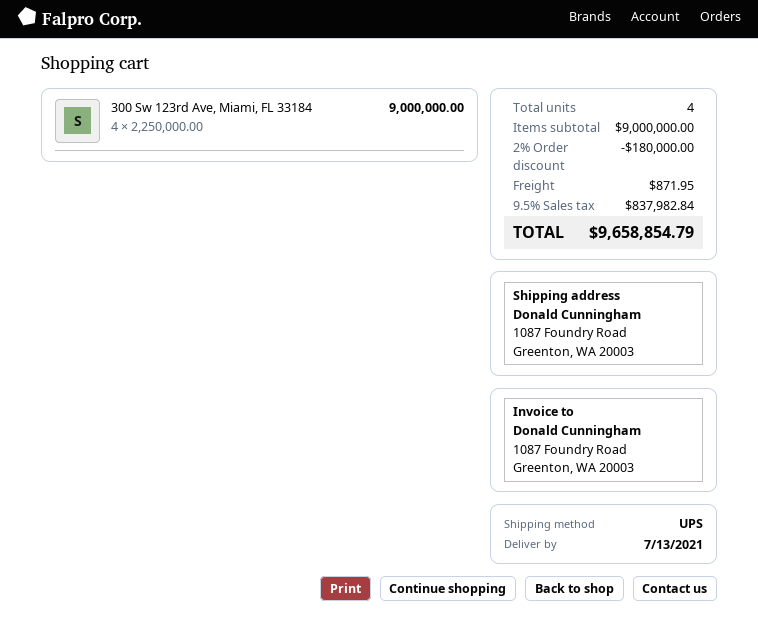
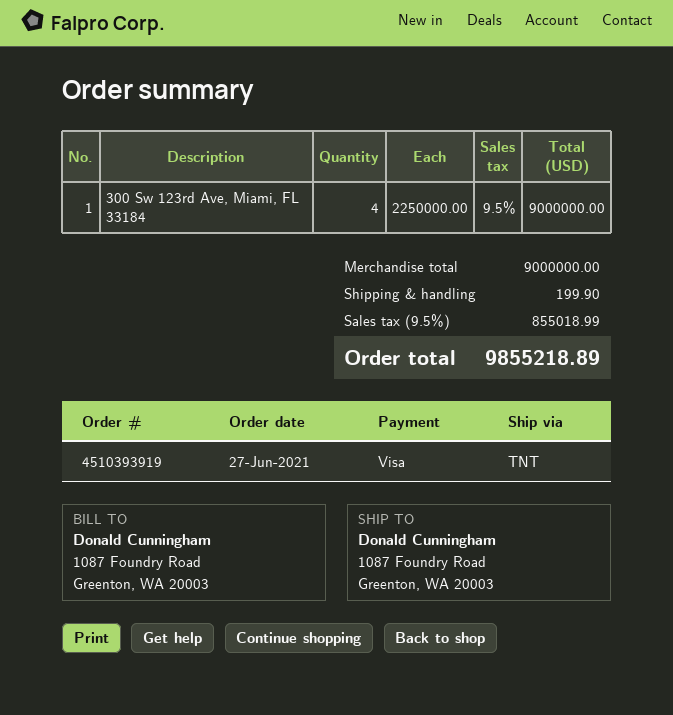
shipping method: UPS -> TNT
discount: 2% = 180000.00 -> none
shipping: 871.95 -> 199.90
tax: 9.5% = 837982.84 -> 9.5% = 855018.99
total: 9658854.79 -> 9855218.89

